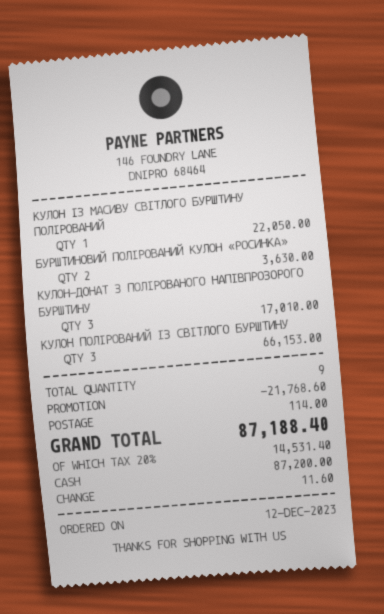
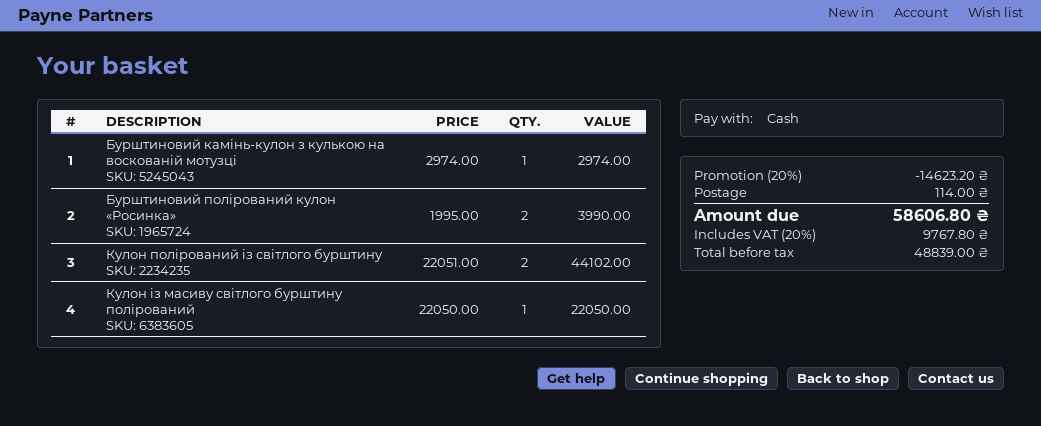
БУРШТИНОВИЙ ПОЛІРОВАНИЙ КУЛОН «РОСИНКА»: 2 for 3630.00 -> 2 for 3990.00
КУЛОН-ДОНАТ З ПОЛІРОВАНОГО НАПІВПРОЗОРОГО БУРШТИНУ: 3 for 17010.00 -> none
КУЛОН ПОЛІРОВАНИЙ ІЗ СВІТЛОГО БУРШТИНУ: 3 for 66153.00 -> 2 for 44102.00
Бурштиновий камінь-кулон з кулькою на воскованій мотузці: none -> 1 for 2974.00
discount: 21768.60 -> 14623.20
tax: 20% = 14531.40 -> 20% = 9767.80
total: 87188.40 -> 58606.80

